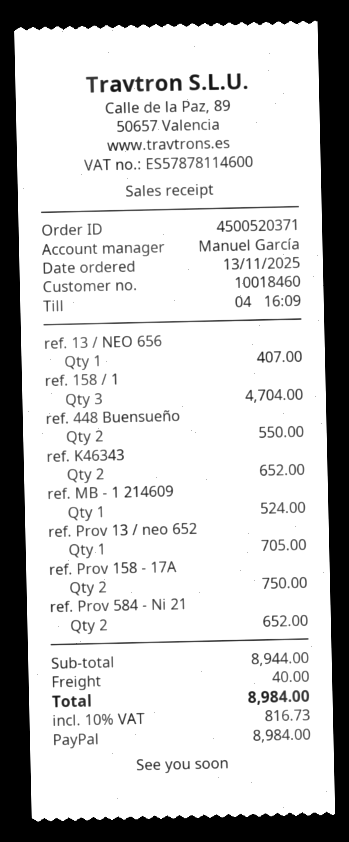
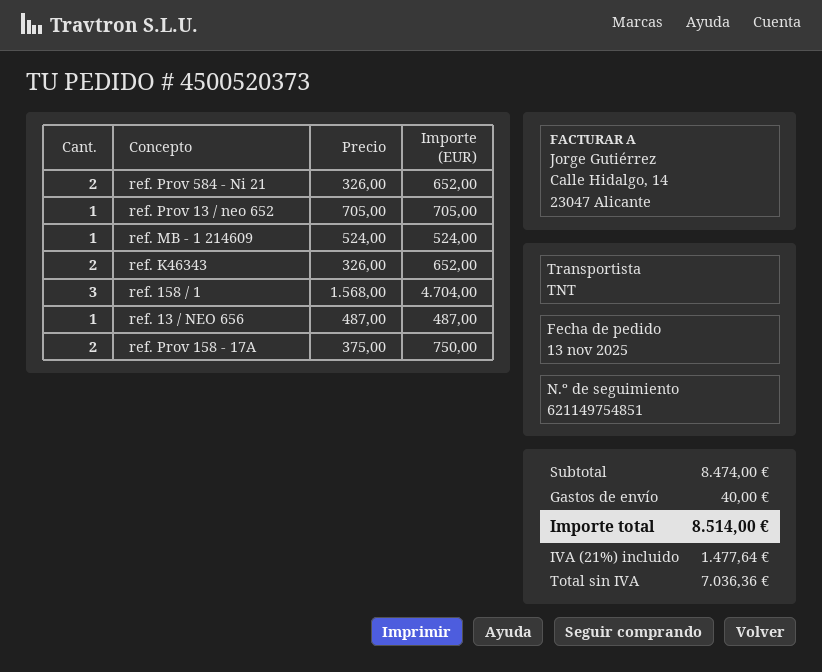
order number: 4500520371 -> 4500520373
ref. 13 / NEO 656: 1 for 407.00 -> 1 for 487.00
ref. 448 Buensueño: 2 for 550.00 -> none
subtotal: 8944.00 -> 8474.00
tax: 10% = 816.73 -> 21% = 1477.64
total: 8984.00 -> 8514.00

